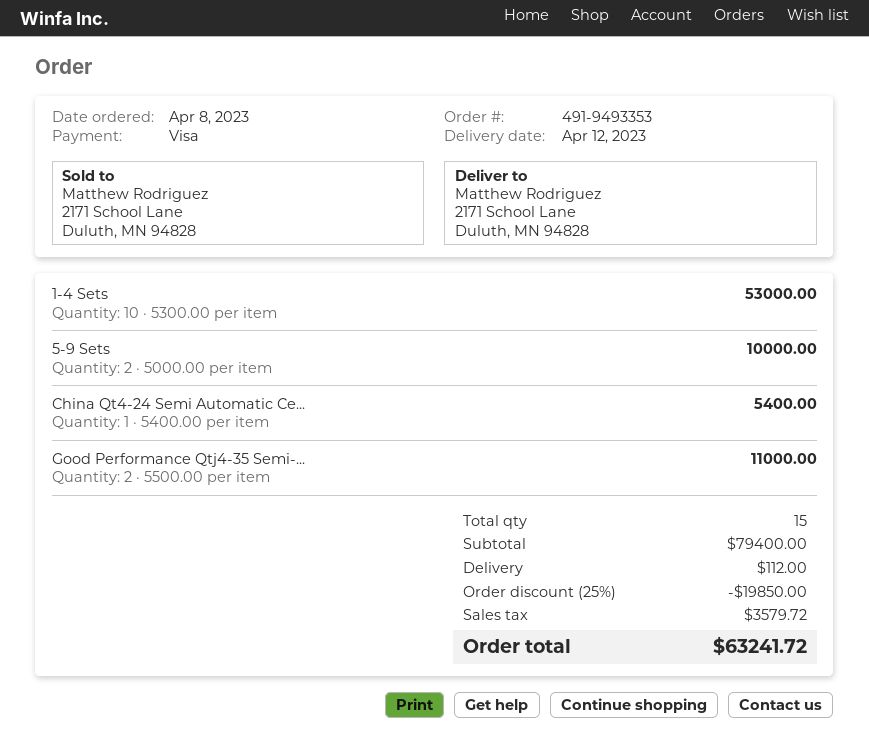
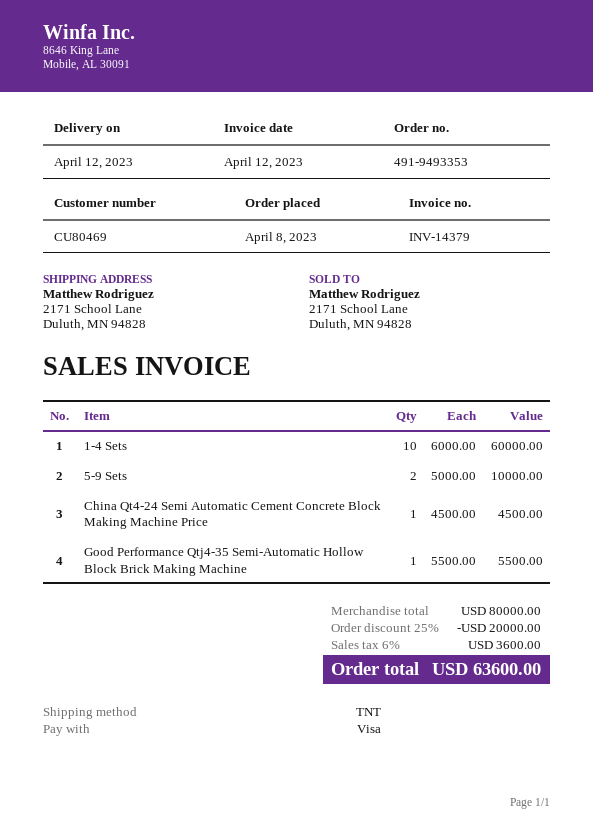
1-4 Sets: 10 x 5300.00 = 53000.00 -> 10 x 6000.00 = 60000.00
China Qt4-24 Semi Automatic Ce...: 1 x 5400.00 = 5400.00 -> 1 x 4500.00 = 4500.00
Good Performance Qtj4-35 Semi-...: 2 x 5500.00 = 11000.00 -> 1 x 5500.00 = 5500.00
subtotal: 79400.00 -> 80000.00
discount: 25% = 19850.00 -> 25% = 20000.00
shipping: 112.00 -> none
tax: 3579.72 -> 3600.00
total: 63241.72 -> 63600.00

